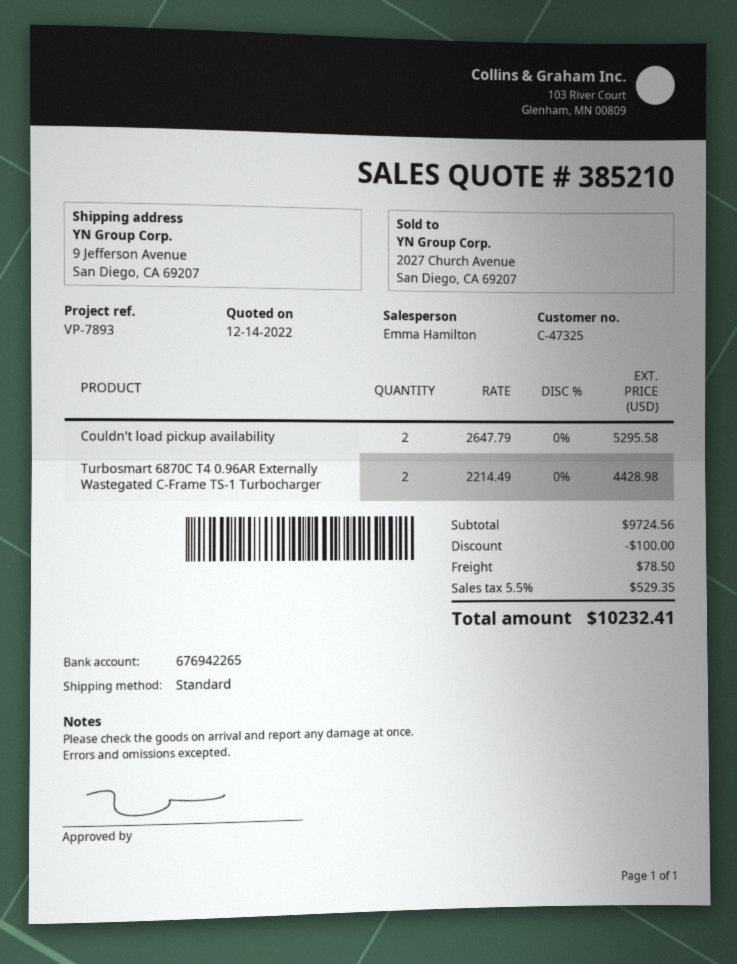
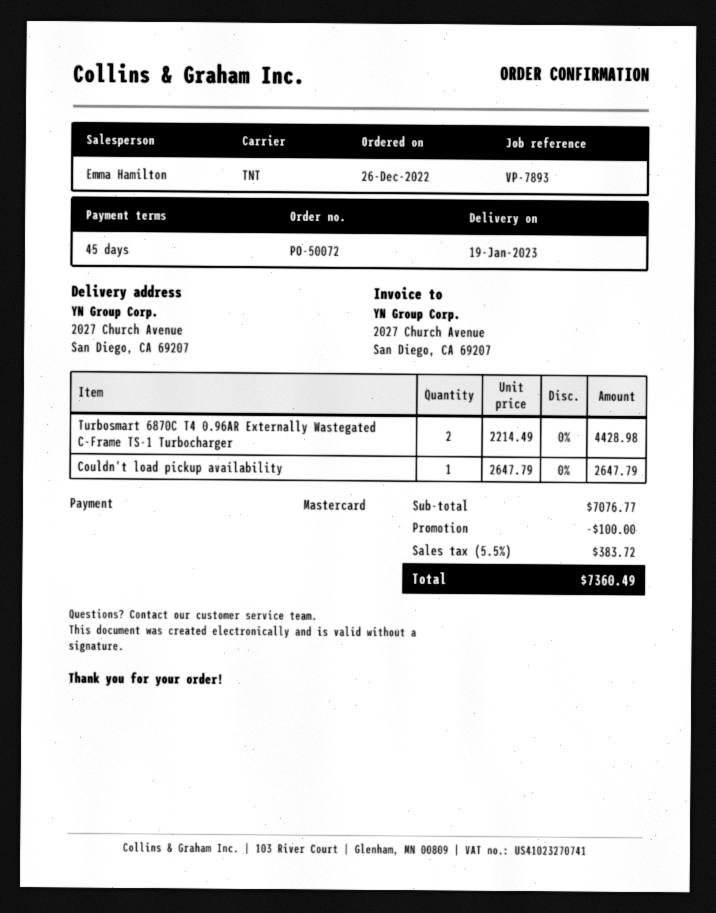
shipping method: standard -> TNT
ship to: 9 Jefferson Avenue, San Diego, CA 69207 -> 2027 Church Avenue, San Diego, CA 69207
Couldn't load pickup availability: 2 x 2647.79 = 5295.58 -> 1 x 2647.79 = 2647.79
subtotal: 9724.56 -> 7076.77
shipping: 78.50 -> none
tax: 5.5% = 529.35 -> 5.5% = 383.72
total: 10232.41 -> 7360.49

